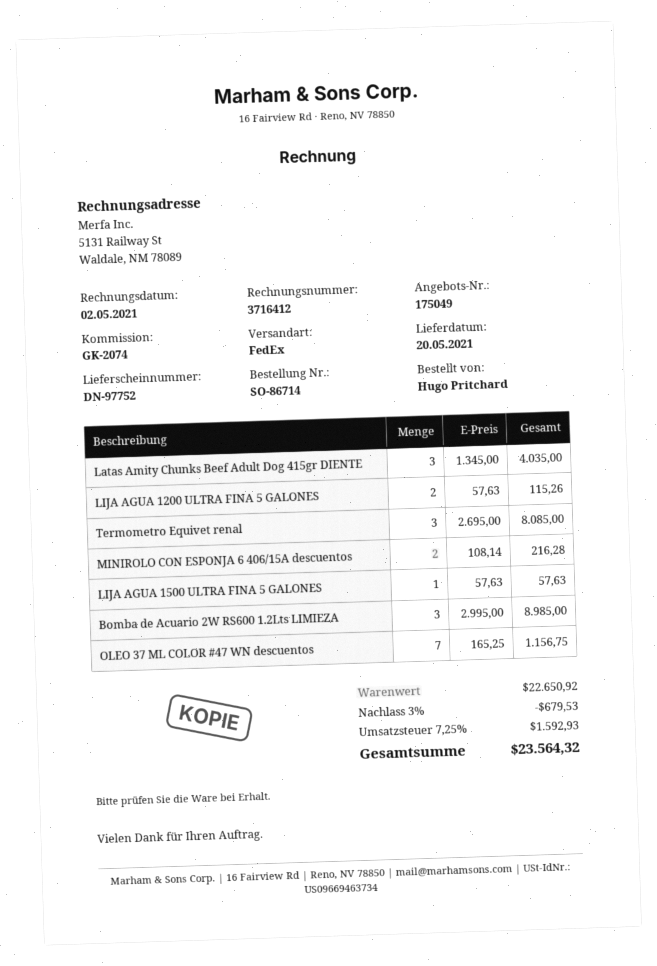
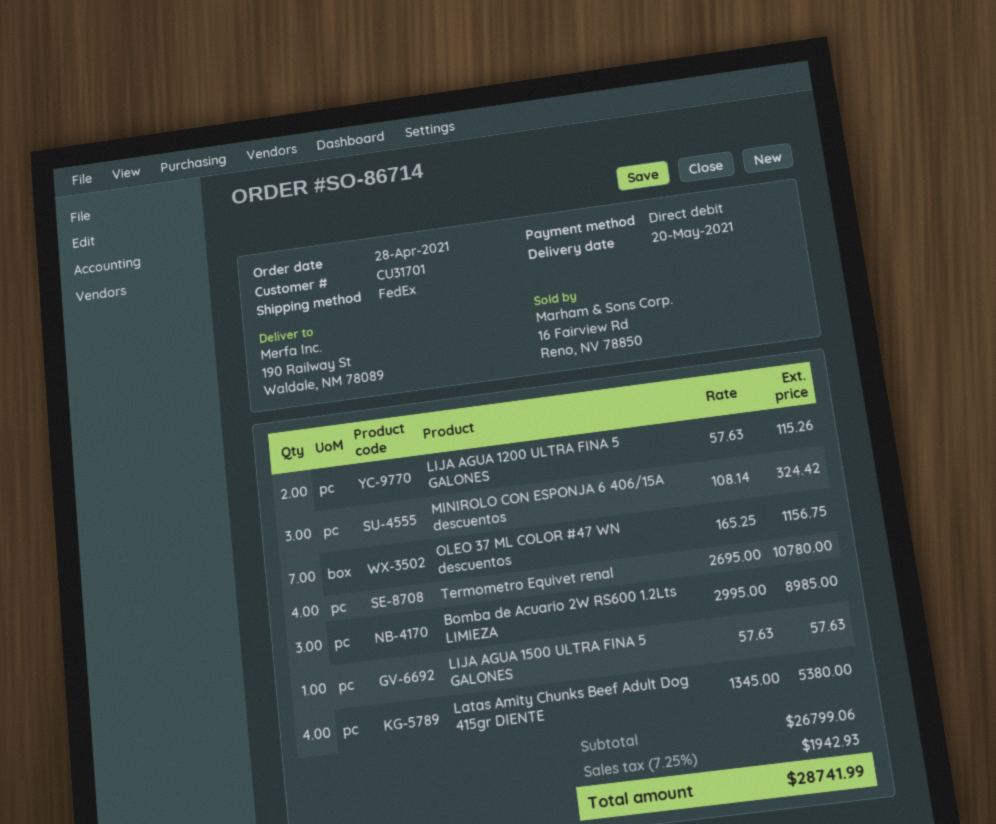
Latas Amity Chunks Beef Adult Dog 415gr DIENTE: 3 x 1345.00 = 4035.00 -> 4 x 1345.00 = 5380.00
Termometro Equivet renal: 3 x 2695.00 = 8085.00 -> 4 x 2695.00 = 10780.00
MINIROLO CON ESPONJA 6 406/15A descuentos: 2 x 108.14 = 216.28 -> 3 x 108.14 = 324.42
subtotal: 22650.92 -> 26799.06
discount: 3% = 679.53 -> none
tax: 7.25% = 1592.93 -> 7.25% = 1942.93
total: 23564.32 -> 28741.99

